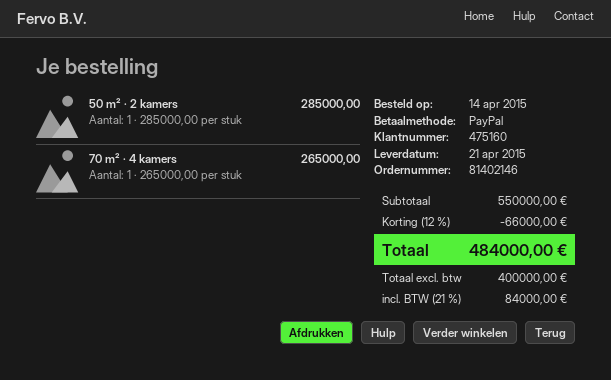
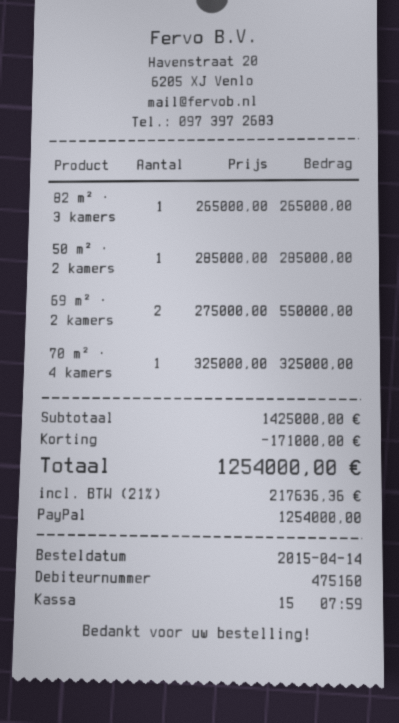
70 m² · 4 kamers: 1 x 265000.00 = 265000.00 -> 1 x 325000.00 = 325000.00
82 m² · 3 kamers: none -> 1 x 265000.00 = 265000.00
69 m² · 2 kamers: none -> 2 x 275000.00 = 550000.00
subtotal: 550000.00 -> 1425000.00
discount: 66000.00 -> 171000.00
tax: 21% = 84000.00 -> 21% = 217636.36
total: 484000.00 -> 1254000.00

